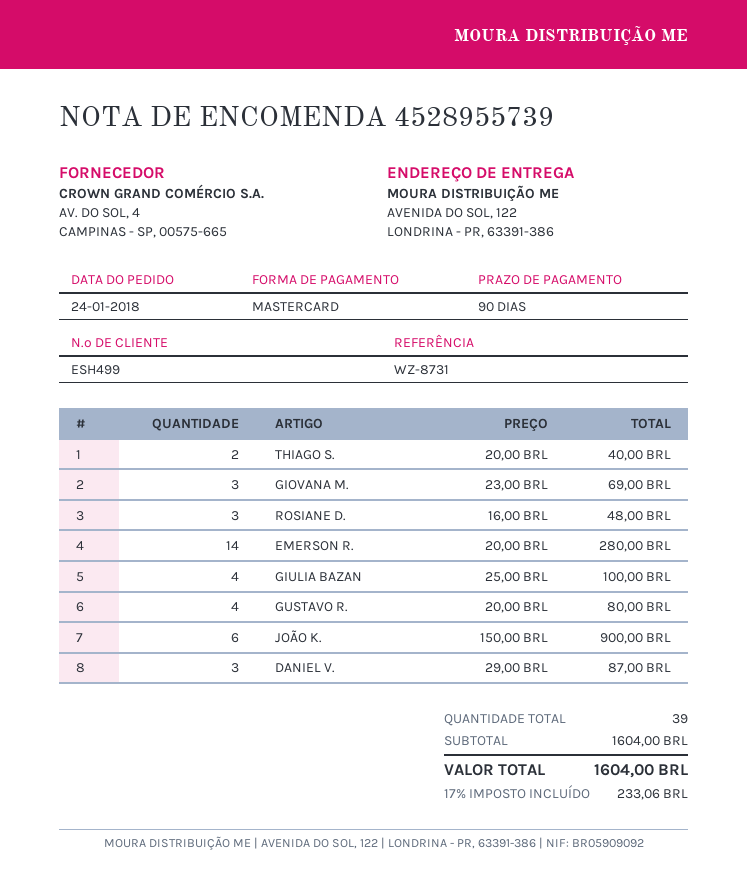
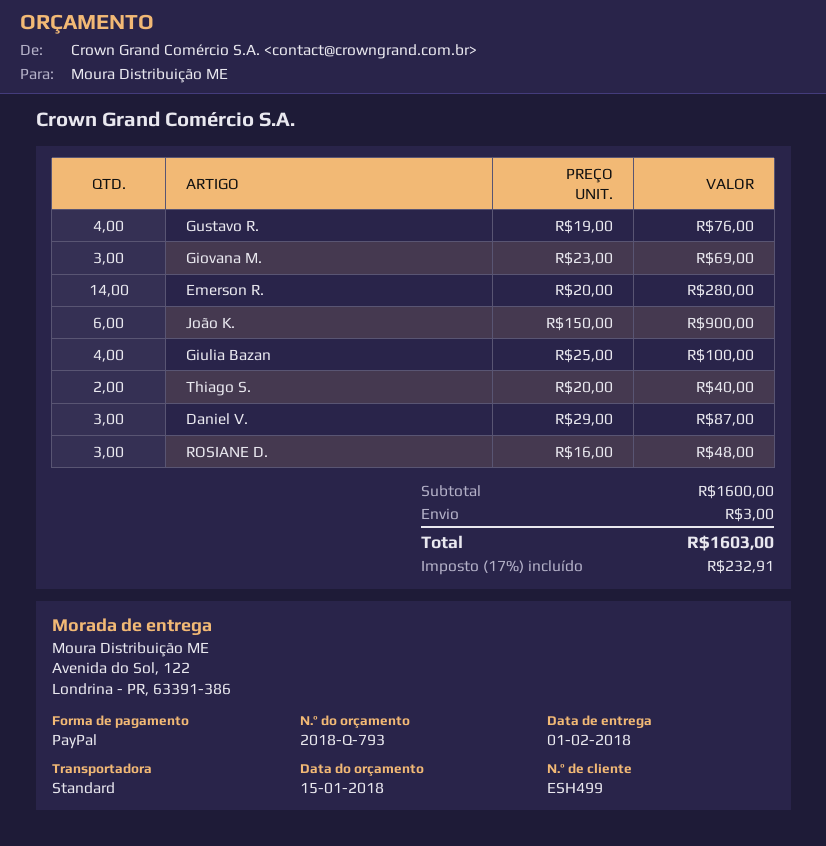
payment method: Mastercard -> PayPal
GUSTAVO R.: 4 x 20.00 = 80.00 -> 4 x 19.00 = 76.00
subtotal: 1604.00 -> 1600.00
shipping: none -> 3.00
tax: 17% = 233.06 -> 17% = 232.91
total: 1604.00 -> 1603.00

